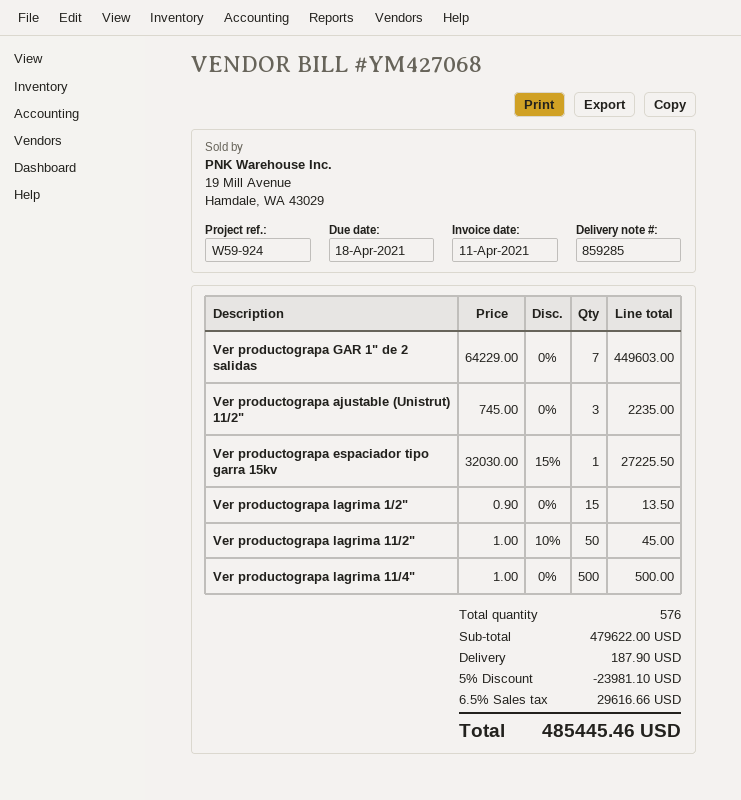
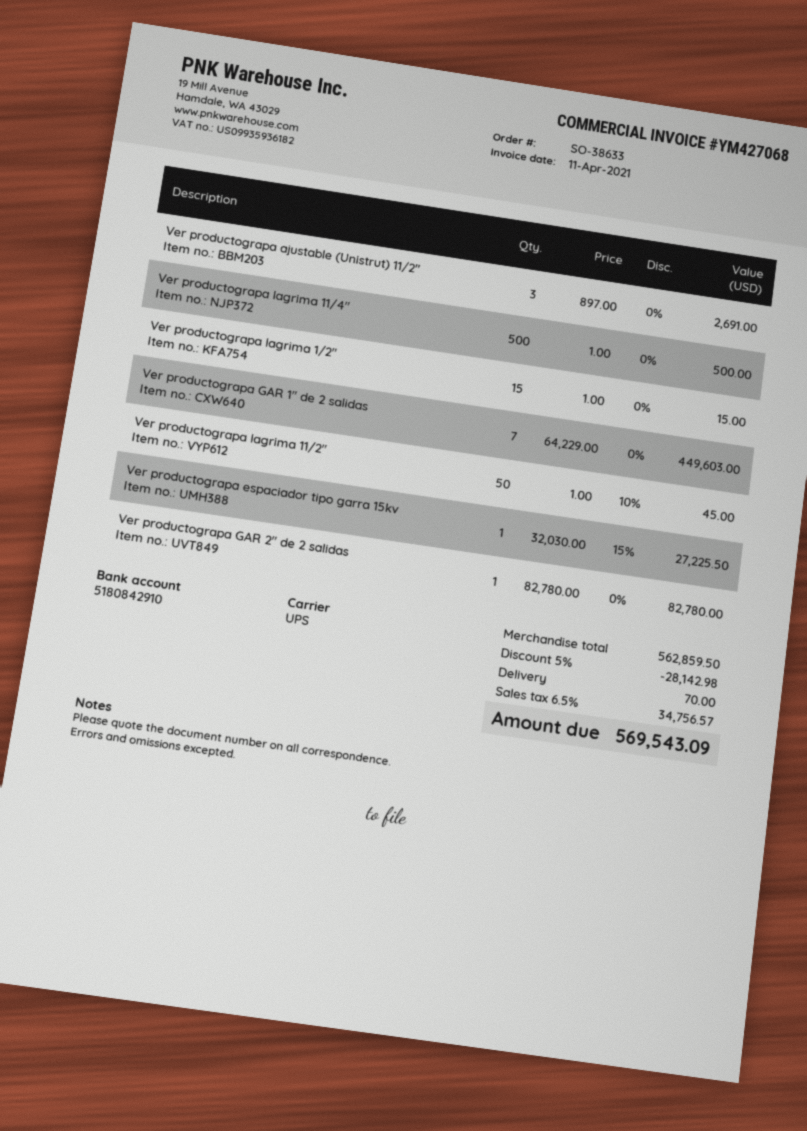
Ver productograpa ajustable (Unistrut) 11/2": 3 x 745.00 = 2235.00 -> 3 x 897.00 = 2691.00
Ver productograpa lagrima 1/2": 15 x 0.90 = 13.50 -> 15 x 1.00 = 15.00
Ver productograpa GAR 2" de 2 salidas: none -> 1 x 82780.00 = 82780.00
subtotal: 479622.00 -> 562859.50
discount: 5% = 23981.10 -> 5% = 28142.98
shipping: 187.90 -> 70.00
tax: 6.5% = 29616.66 -> 6.5% = 34756.57
total: 485445.46 -> 569543.09

